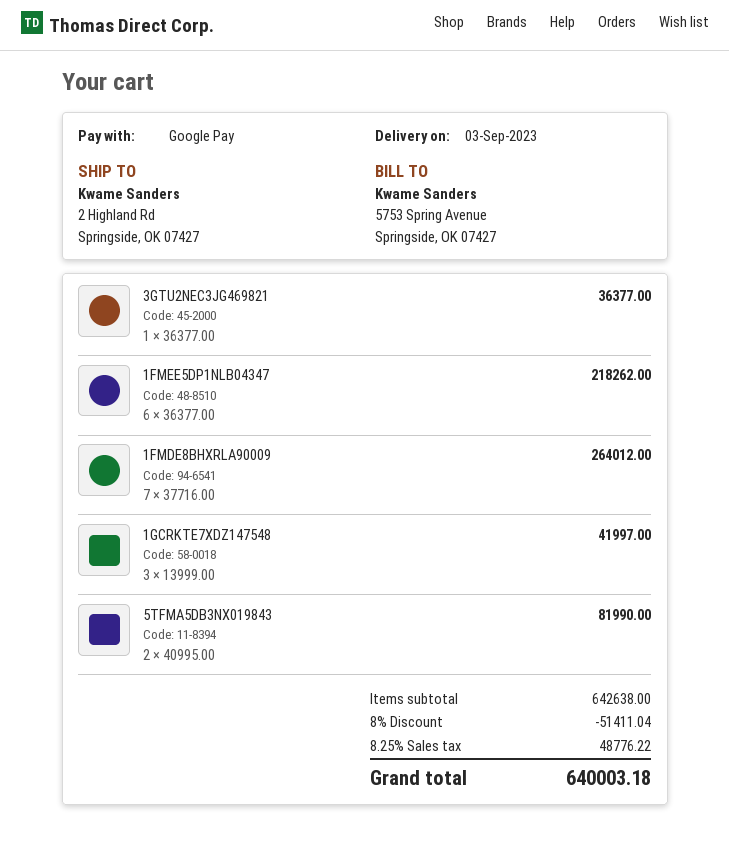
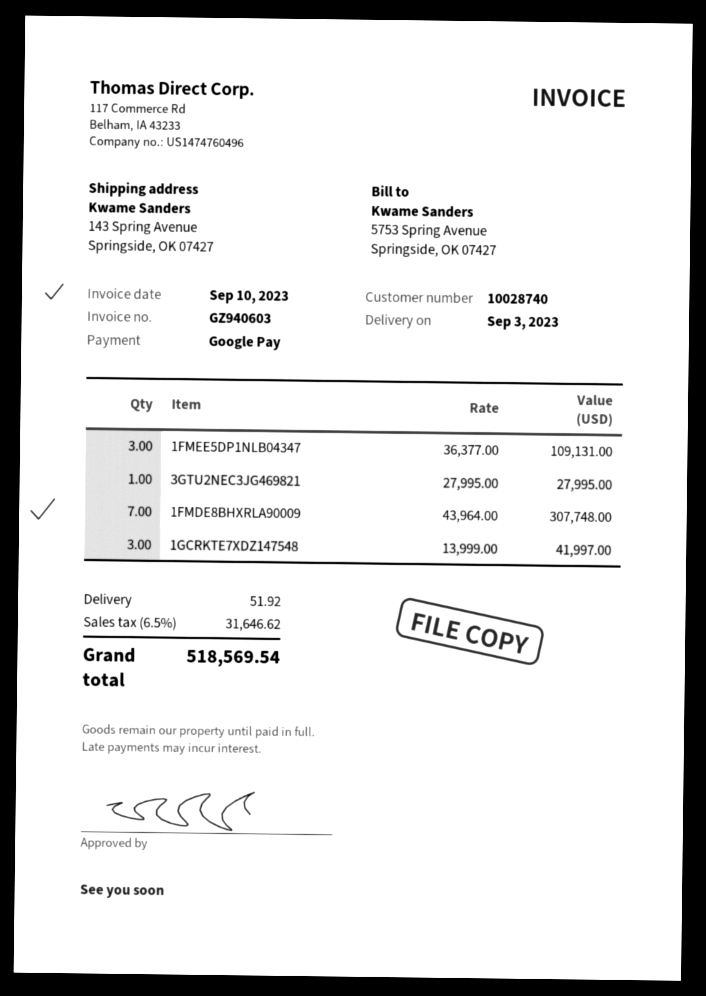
ship to: 2 Highland Rd, Springside, OK 07427 -> 143 Spring Avenue, Springside, OK 07427
3GTU2NEC3JG469821: 1 x 36377.00 = 36377.00 -> 1 x 27995.00 = 27995.00
1FMEE5DP1NLB04347: 6 x 36377.00 = 218262.00 -> 3 x 36377.00 = 109131.00
1FMDE8BHXRLA90009: 7 x 37716.00 = 264012.00 -> 7 x 43964.00 = 307748.00
5TFMA5DB3NX019843: 2 x 40995.00 = 81990.00 -> none
discount: 8% = 51411.04 -> none
shipping: none -> 51.92
tax: 8.25% = 48776.22 -> 6.5% = 31646.62
total: 640003.18 -> 518569.54

